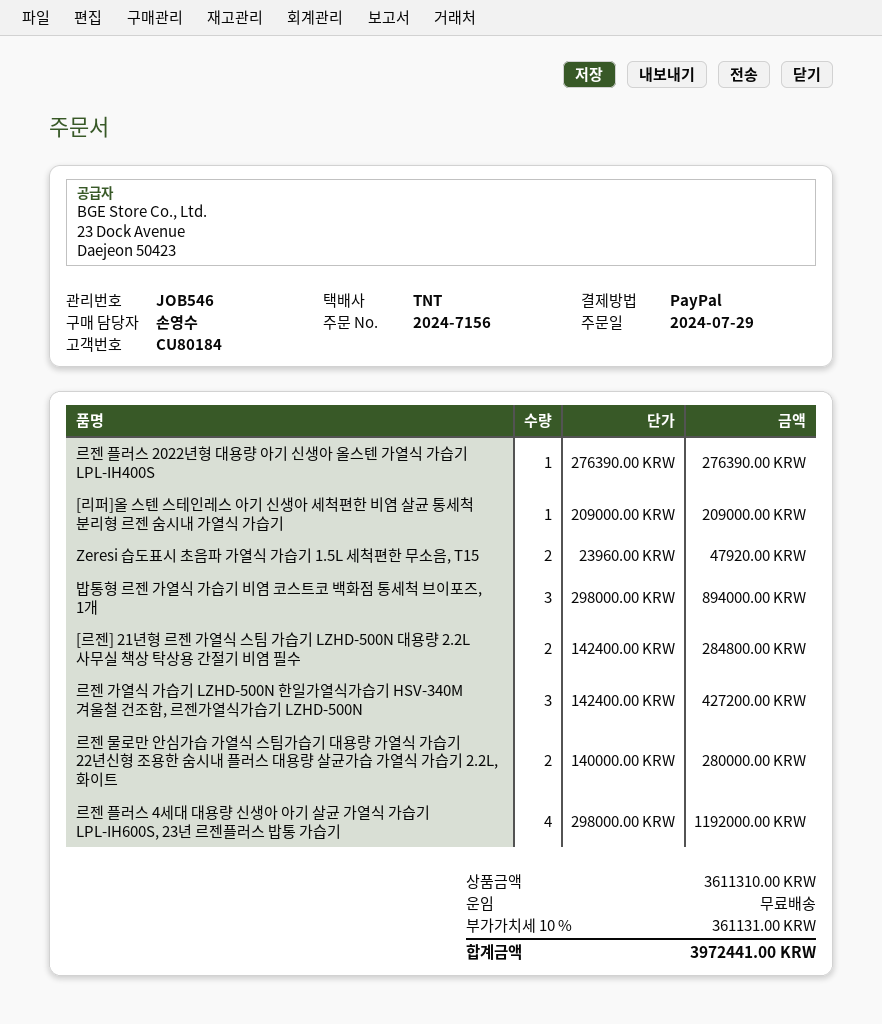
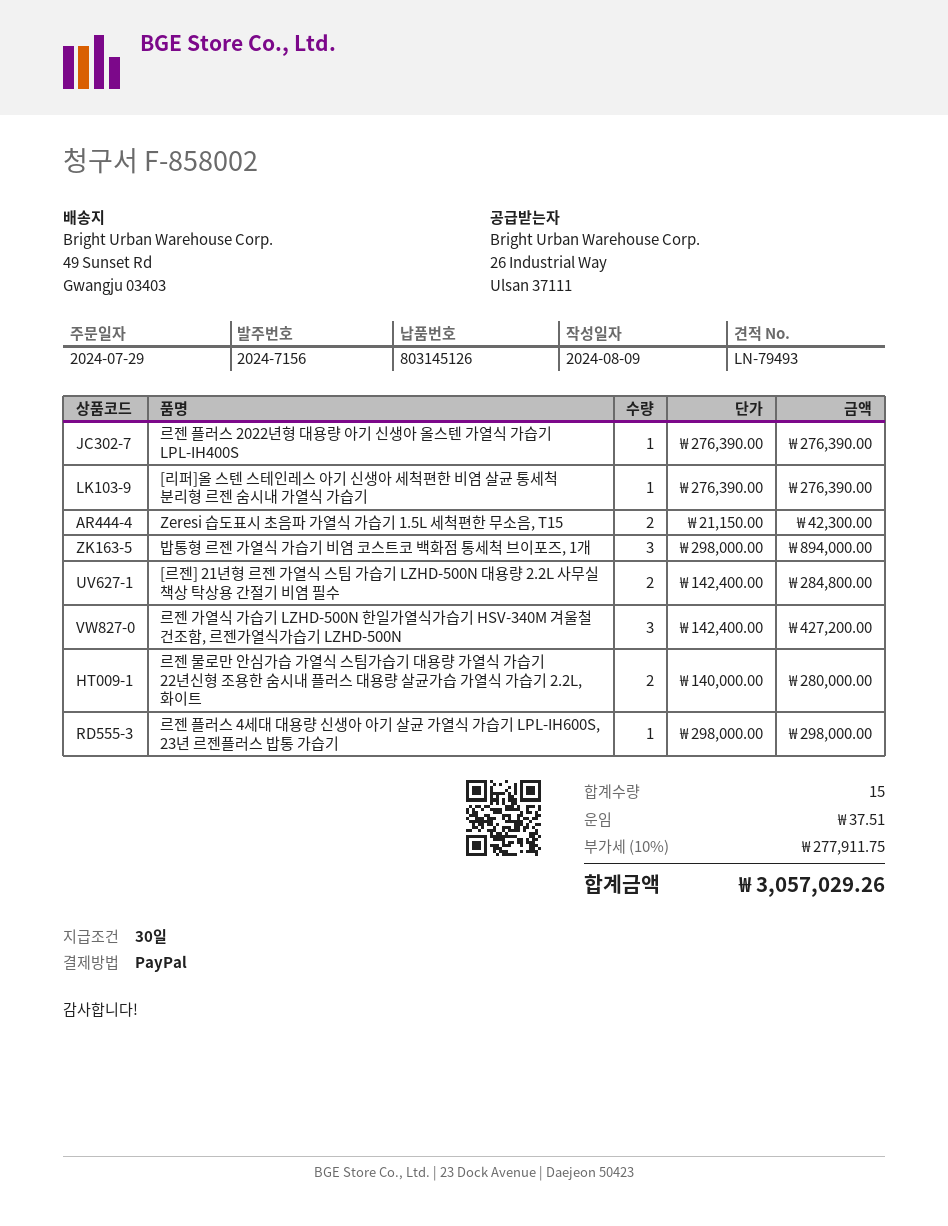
[리퍼]올 스텐 스테인레스 아기 신생아 세척편한 비염 살균 통세척 분리형 르젠 숨시내 가열식 가습기: 1 x 209000.00 = 209000.00 -> 1 x 276390.00 = 276390.00
Zeresi 습도표시 초음파 가열식 가습기 1.5L 세척편한 무소음, T15: 2 x 23960.00 = 47920.00 -> 2 x 21150.00 = 42300.00
르젠 플러스 4세대 대용량 신생아 아기 살균 가열식 가습기 LPL-IH600S, 23년 르젠플러스 밥통 가습기: 4 x 298000.00 = 1192000.00 -> 1 x 298000.00 = 298000.00
shipping: 0.00 -> 37.51
tax: 10% = 361131.00 -> 10% = 277911.75
total: 3972441.00 -> 3057029.26

